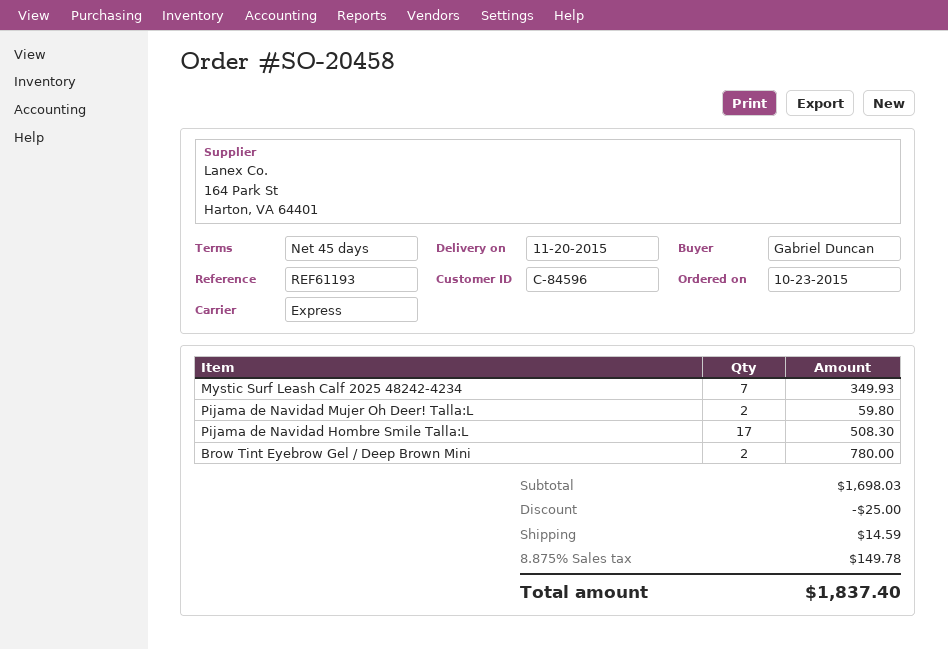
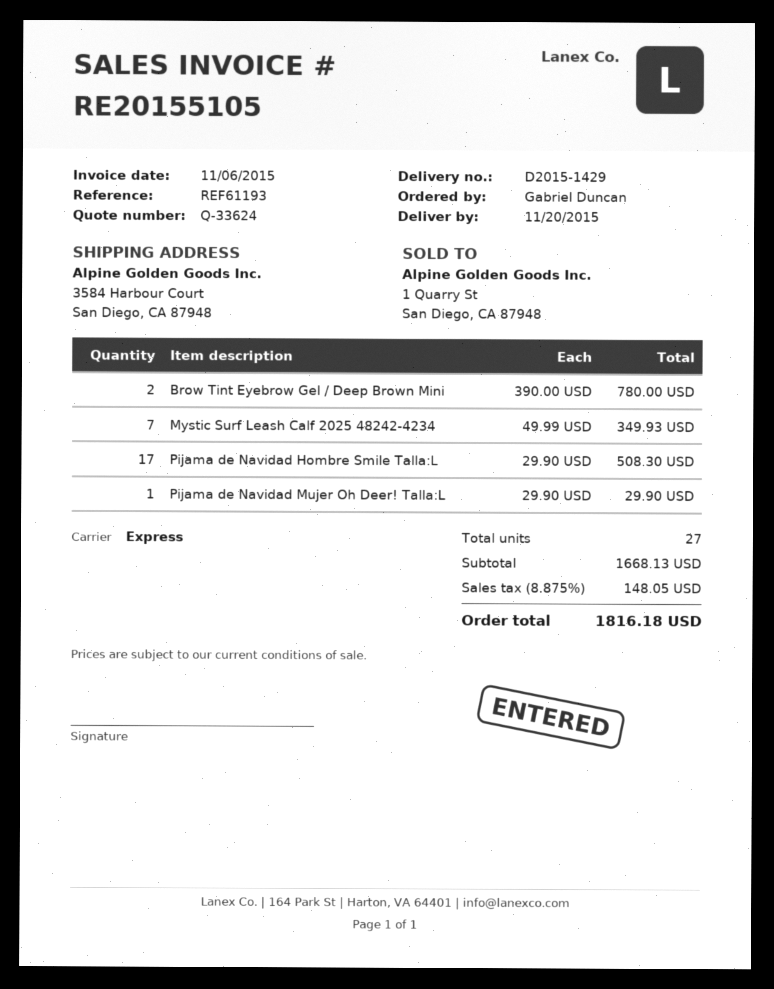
Pijama de Navidad Mujer Oh Deer! Talla:L: 2 for 59.80 -> 1 for 29.90
subtotal: 1698.03 -> 1668.13
discount: 25.00 -> none
shipping: 14.59 -> none
tax: 8.875% = 149.78 -> 8.875% = 148.05
total: 1837.40 -> 1816.18

